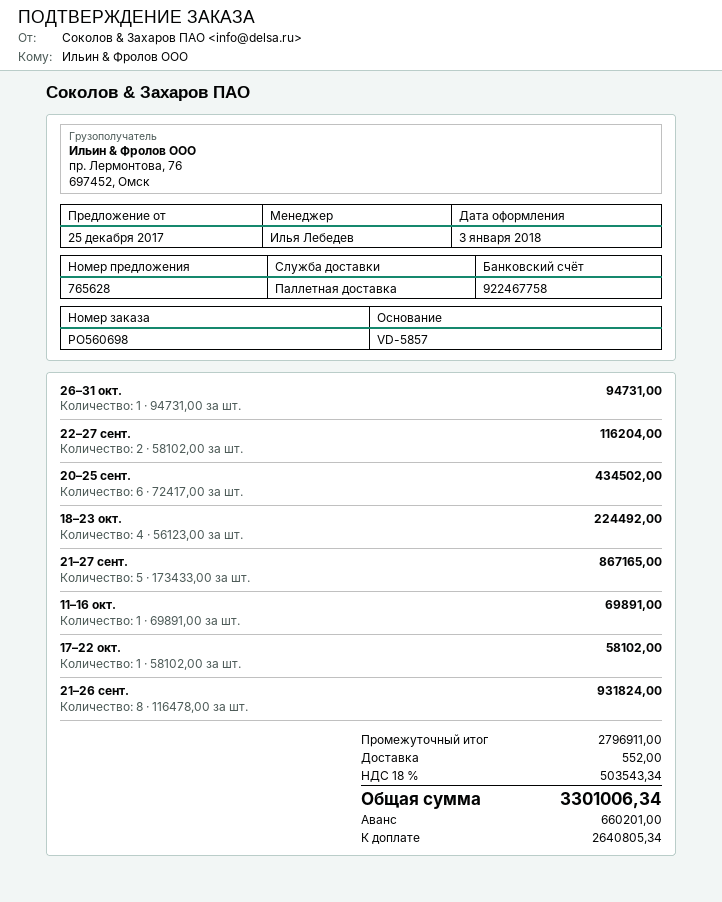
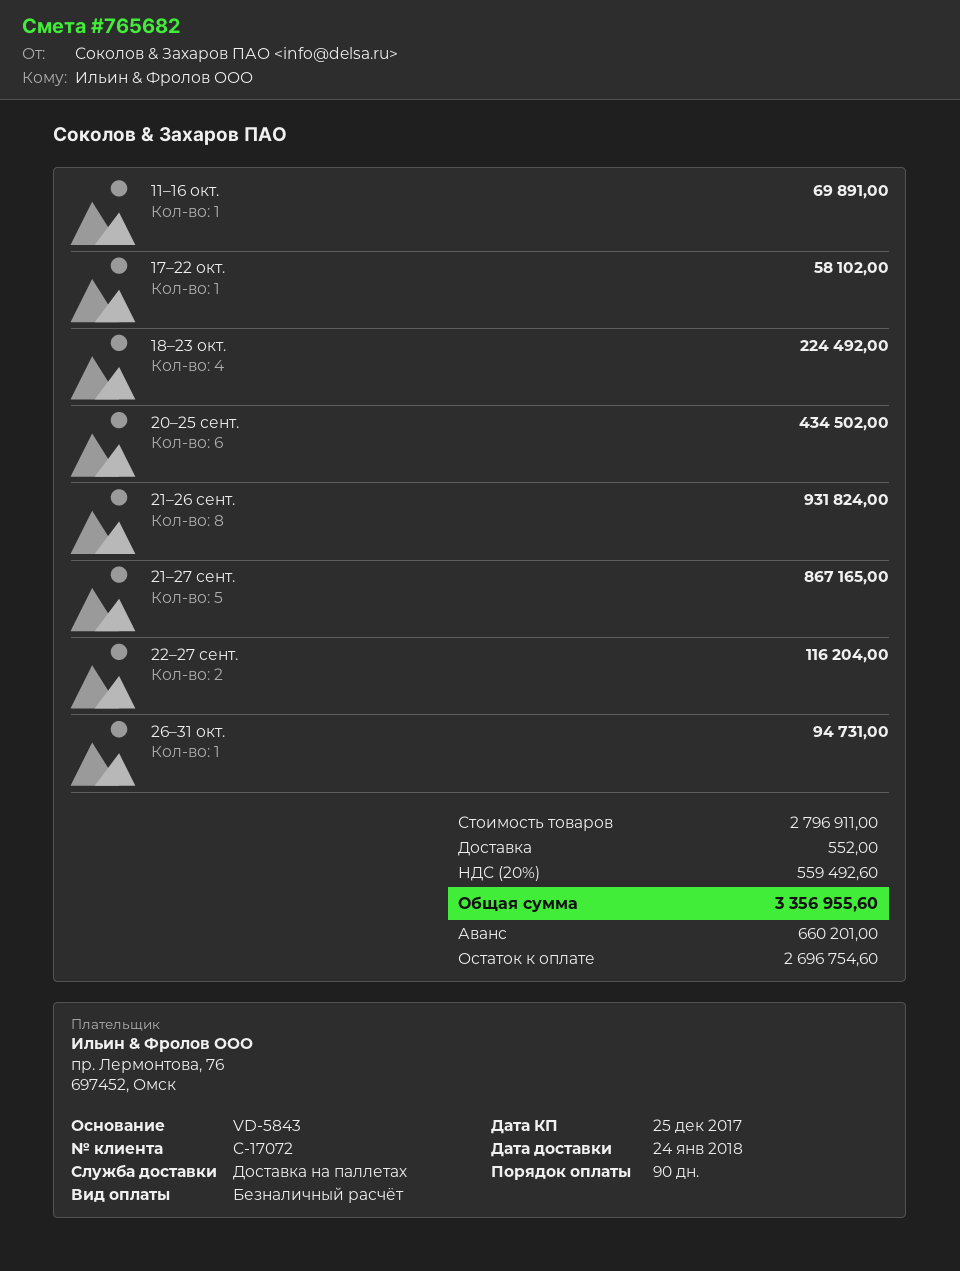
quote number: 765628 -> 765682
reference: VD-5857 -> VD-5843
tax: 18% = 503543.34 -> 20% = 559492.60
total: 3301006.34 -> 3356955.60
balance: 2640805.34 -> 2696754.60

